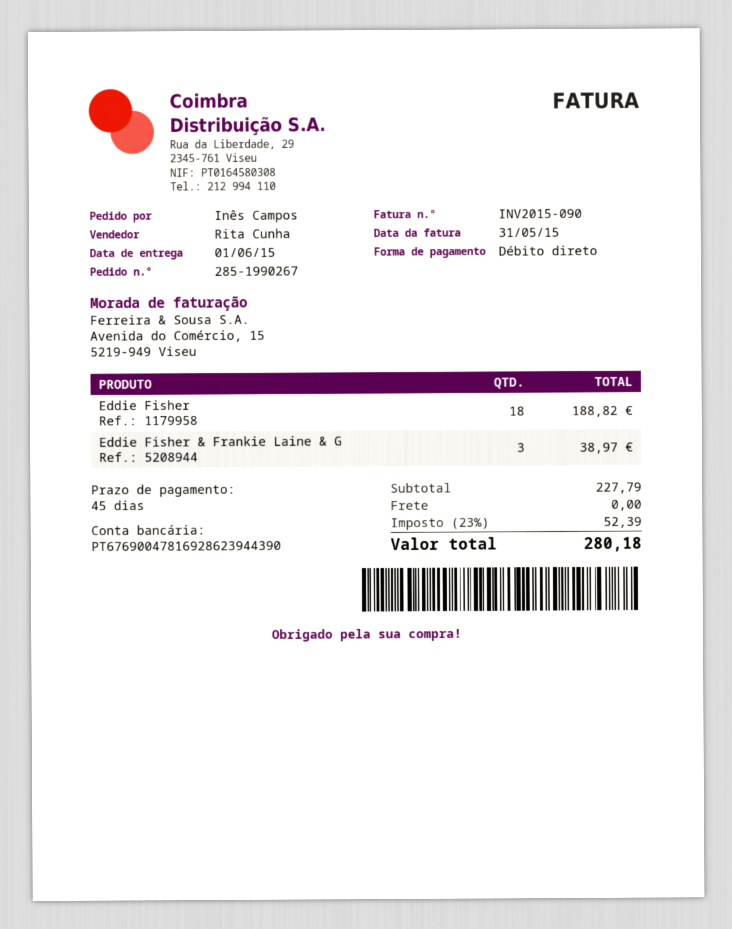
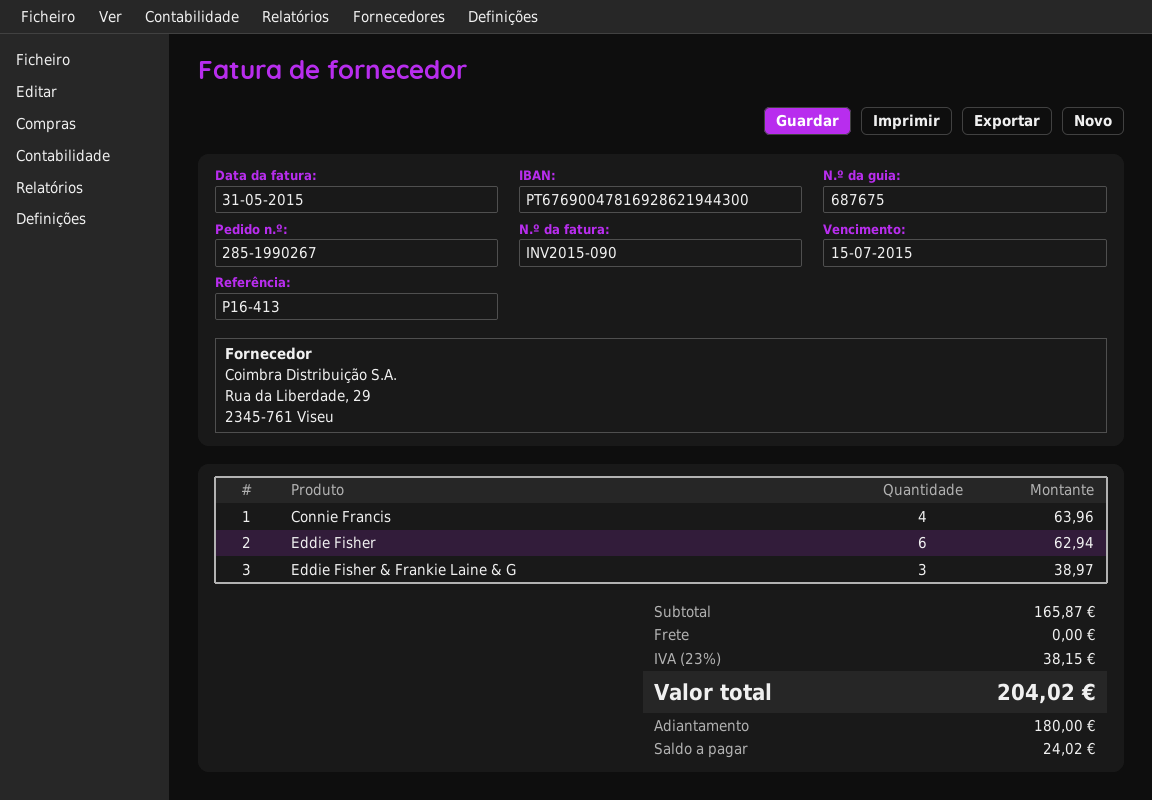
bank account: PT67690047816928623944390 -> PT67690047816928621944300
Eddie Fisher: 18 for 188.82 -> 6 for 62.94
Connie Francis: none -> 4 for 63.96
subtotal: 227.79 -> 165.87
tax: 23% = 52.39 -> 23% = 38.15
total: 280.18 -> 204.02

